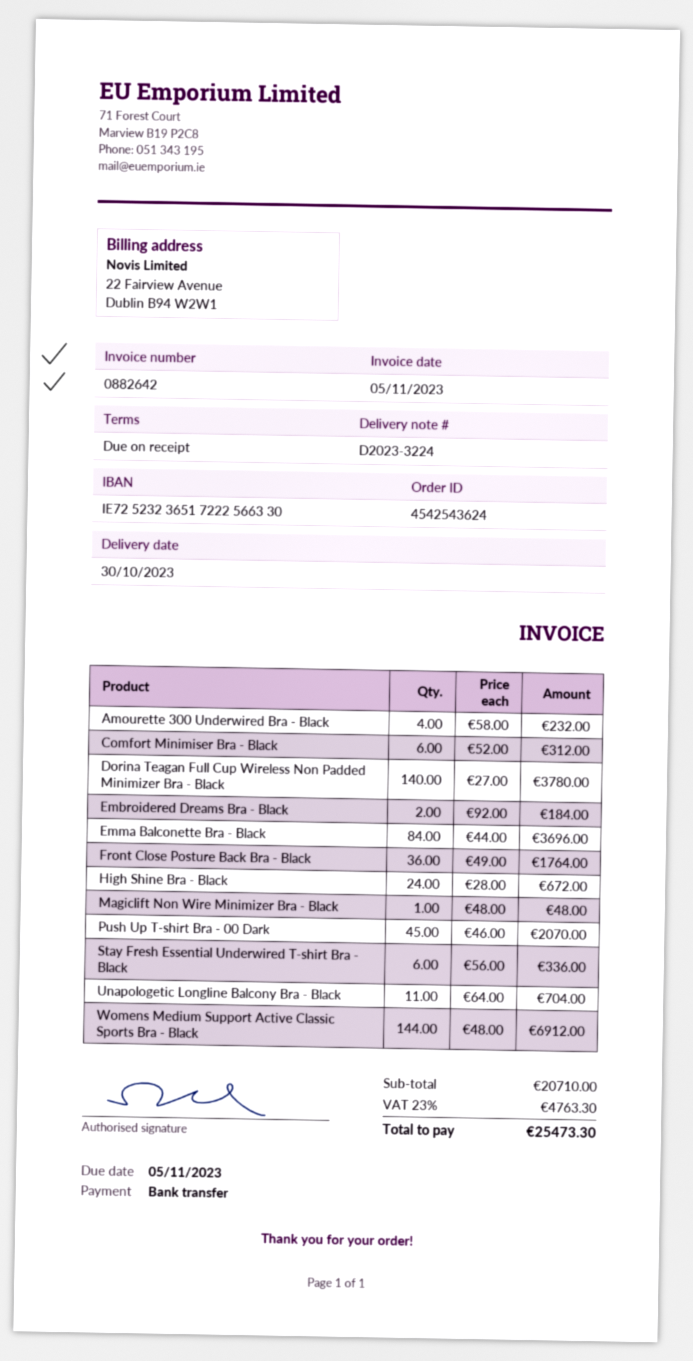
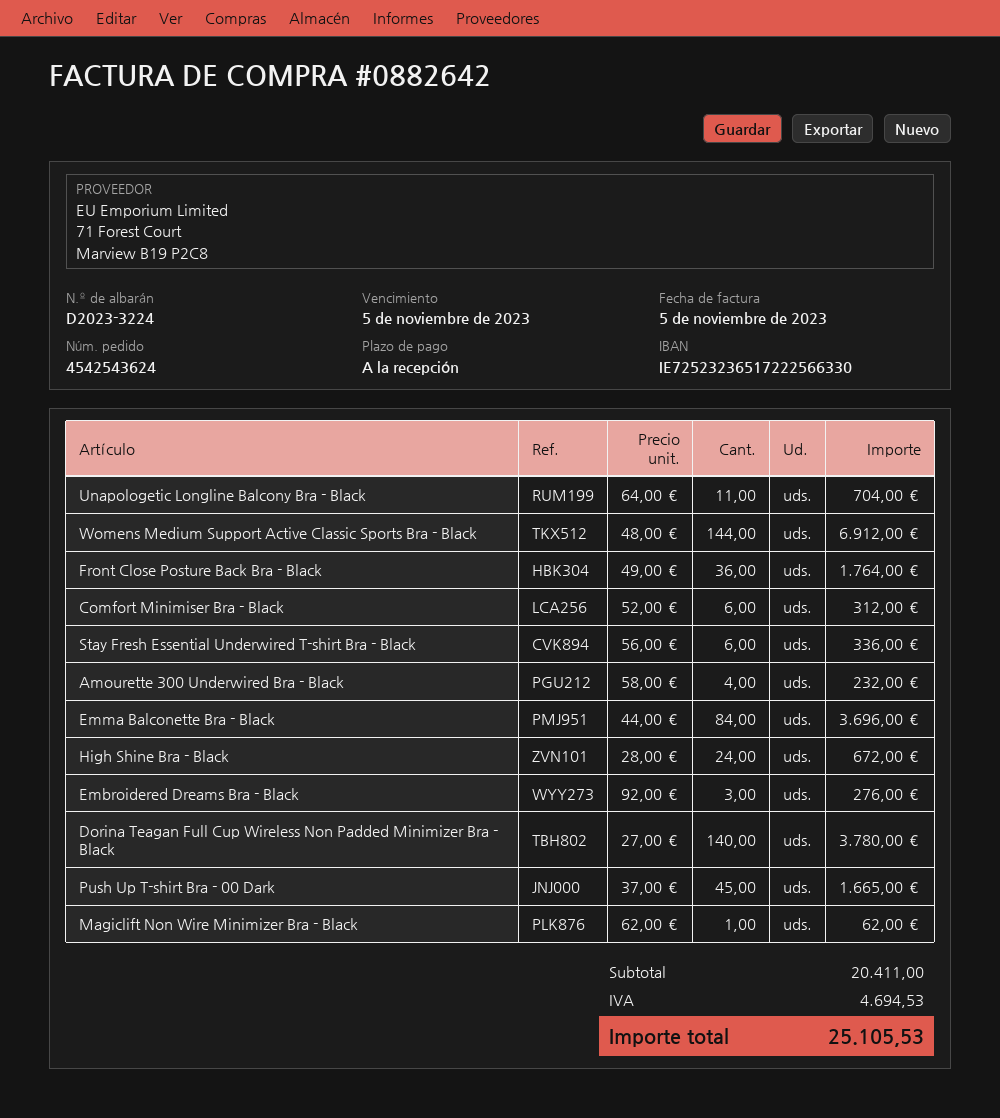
Embroidered Dreams Bra - Black: 2 x 92.00 = 184.00 -> 3 x 92.00 = 276.00
Magiclift Non Wire Minimizer Bra - Black: 1 x 48.00 = 48.00 -> 1 x 62.00 = 62.00
Push Up T-shirt Bra - 00 Dark: 45 x 46.00 = 2070.00 -> 45 x 37.00 = 1665.00
subtotal: 20710.00 -> 20411.00
tax: 4763.30 -> 4694.53
total: 25473.30 -> 25105.53

